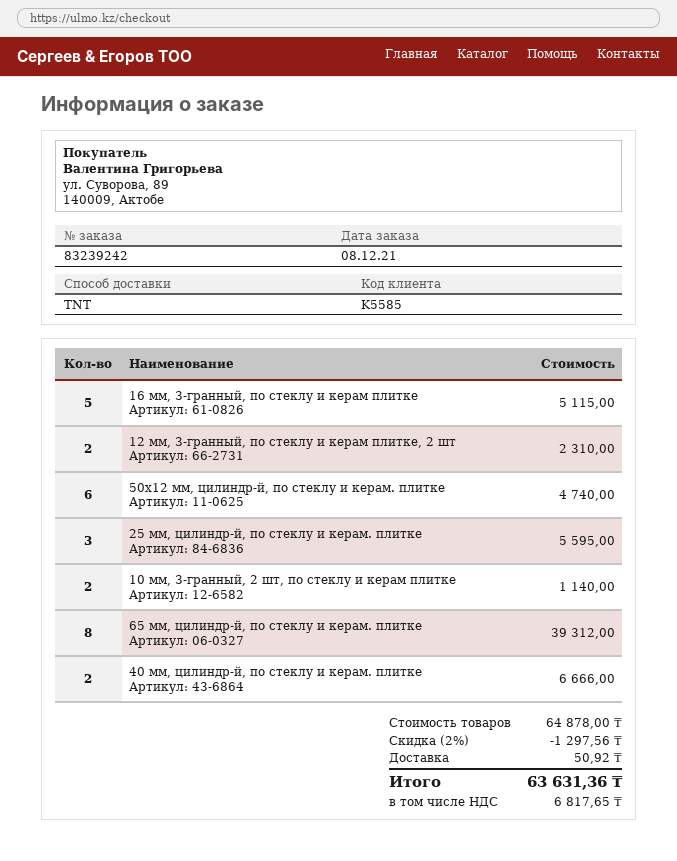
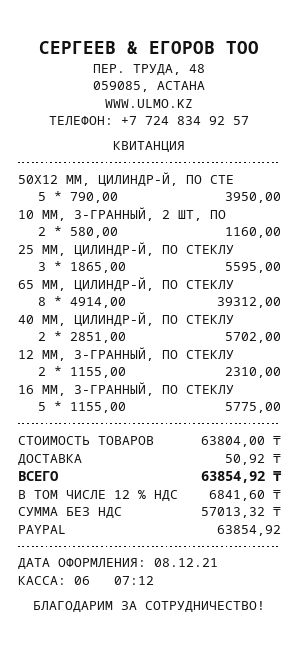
16 мм, 3-гранный, по стеклу и керам плитке: 5 for 5115.00 -> 5 for 5775.00
50х12 мм, цилиндр-й, по стеклу и керам. плитке: 6 for 4740.00 -> 5 for 3950.00
10 мм, 3-гранный, 2 шт, по стеклу и керам плитке: 2 for 1140.00 -> 2 for 1160.00
40 мм, цилиндр-й, по стеклу и керам. плитке: 2 for 6666.00 -> 2 for 5702.00
subtotal: 64878.00 -> 63804.00
discount: 2% = 1297.56 -> none
tax: 6817.65 -> 6841.60
total: 63631.36 -> 63854.92

